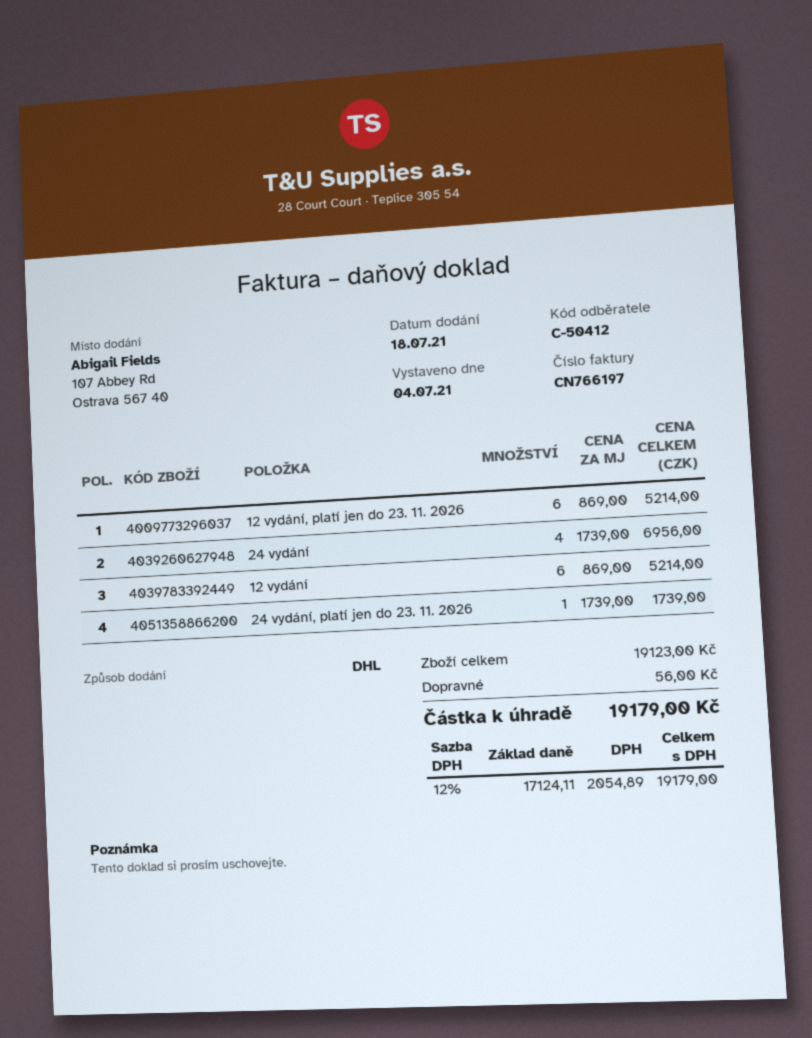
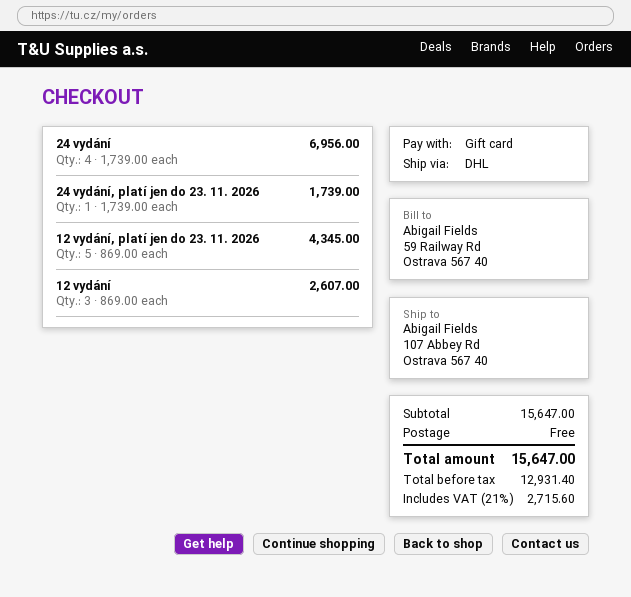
12 vydání, platí jen do 23. 11. 2026: 6 x 869.00 = 5214.00 -> 5 x 869.00 = 4345.00
12 vydání: 6 x 869.00 = 5214.00 -> 3 x 869.00 = 2607.00
subtotal: 19123.00 -> 15647.00
shipping: 56.00 -> 0.00
net: 17124.11 -> 12931.40
tax: 12% = 2054.89 -> 21% = 2715.60
total: 19179.00 -> 15647.00

